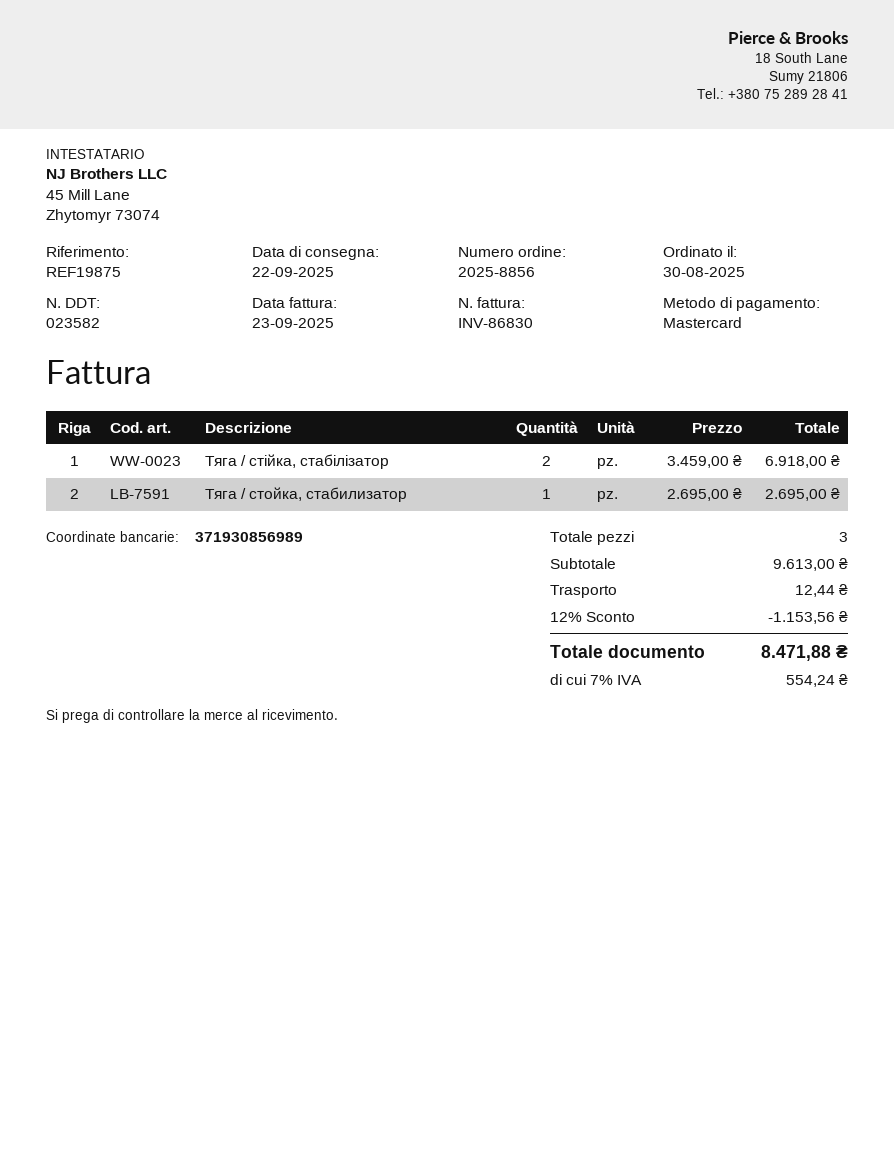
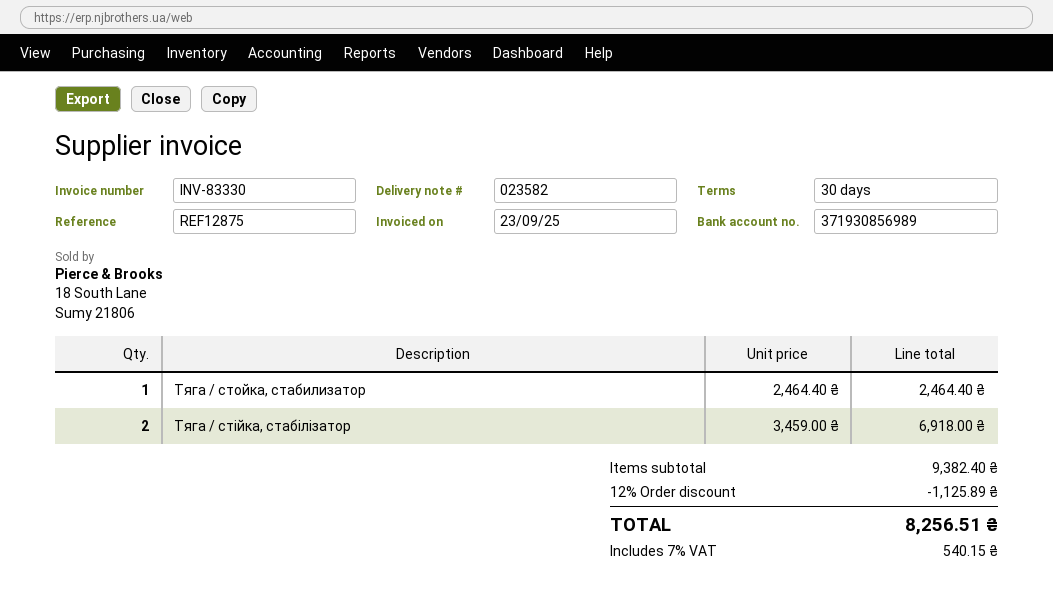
invoice number: INV-86830 -> INV-83330
reference: REF19875 -> REF12875
Тяга / стойка, стабилизатор: 1 x 2695.00 = 2695.00 -> 1 x 2464.40 = 2464.40
subtotal: 9613.00 -> 9382.40
discount: 12% = 1153.56 -> 12% = 1125.89
shipping: 12.44 -> none
tax: 7% = 554.24 -> 7% = 540.15
total: 8471.88 -> 8256.51

